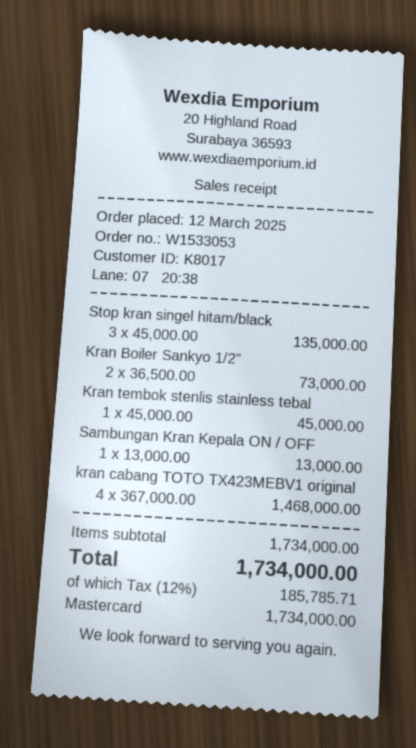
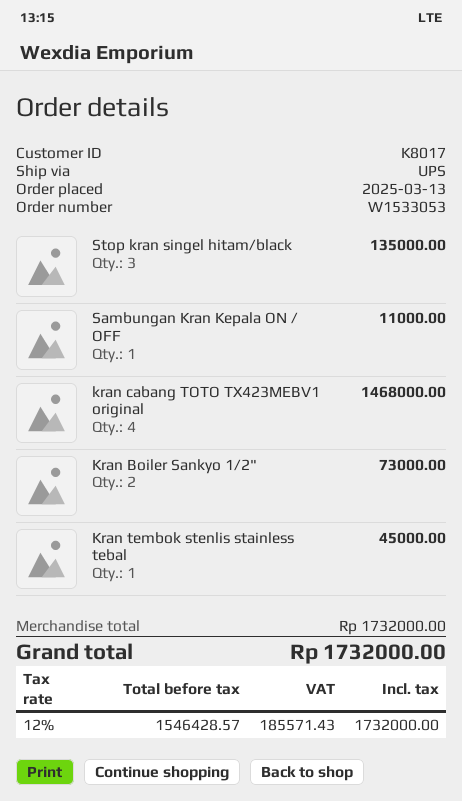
order date: 2025-03-12 -> 2025-03-13
Sambungan Kran Kepala ON / OFF: 1 for 13000.00 -> 1 for 11000.00
subtotal: 1734000.00 -> 1732000.00
tax: 12% = 185785.71 -> 12% = 185571.43
total: 1734000.00 -> 1732000.00

